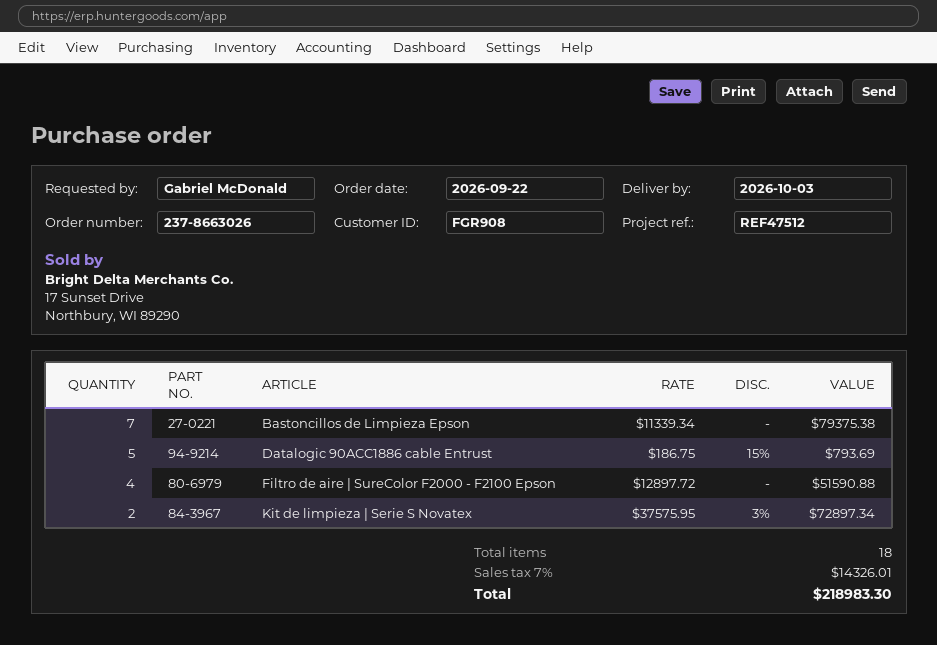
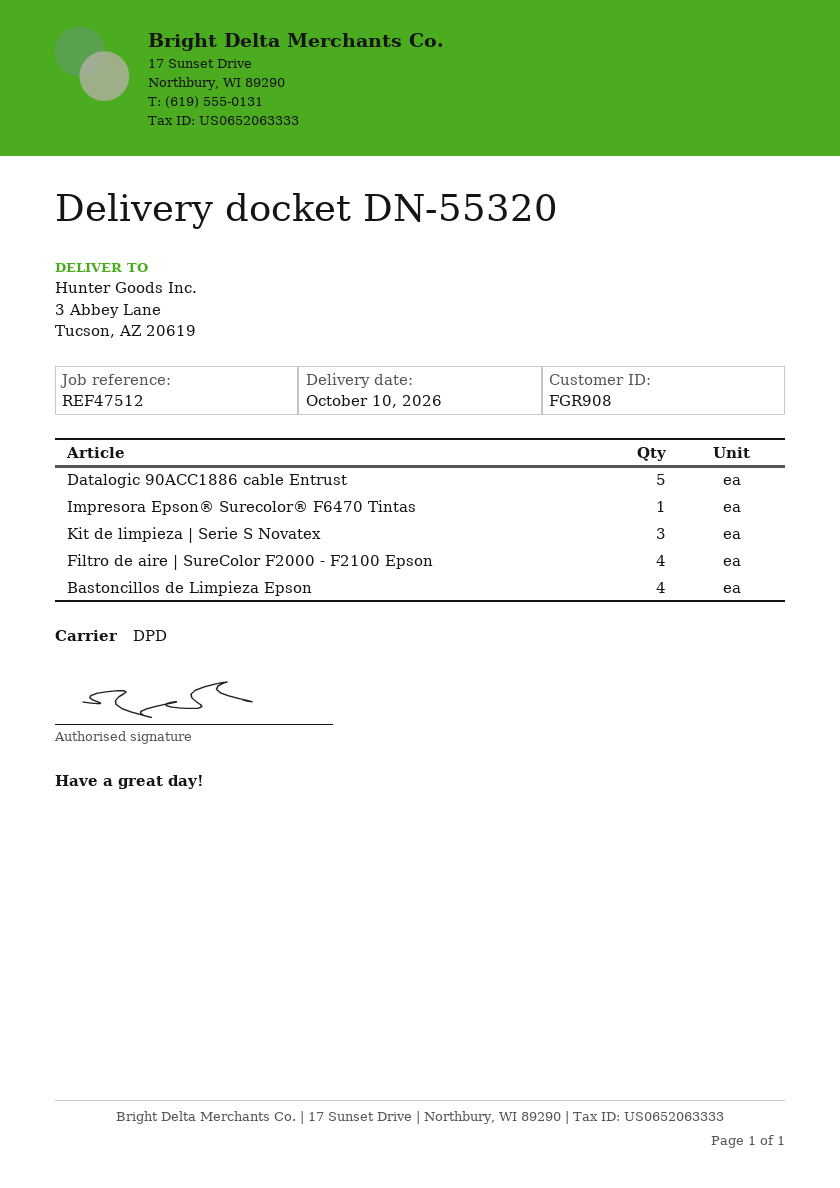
delivery date: 2026-10-03 -> 2026-10-10
Bastoncillos de Limpieza Epson: 7 -> 4
Kit de limpieza | Serie S Novatex: 2 -> 3
Impresora Epson® Surecolor® F6470 Tintas: none -> 1

